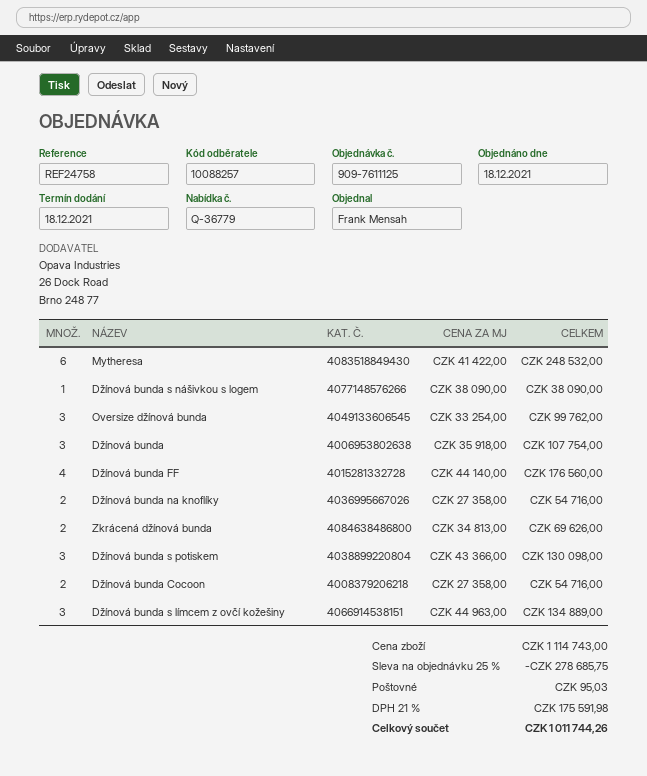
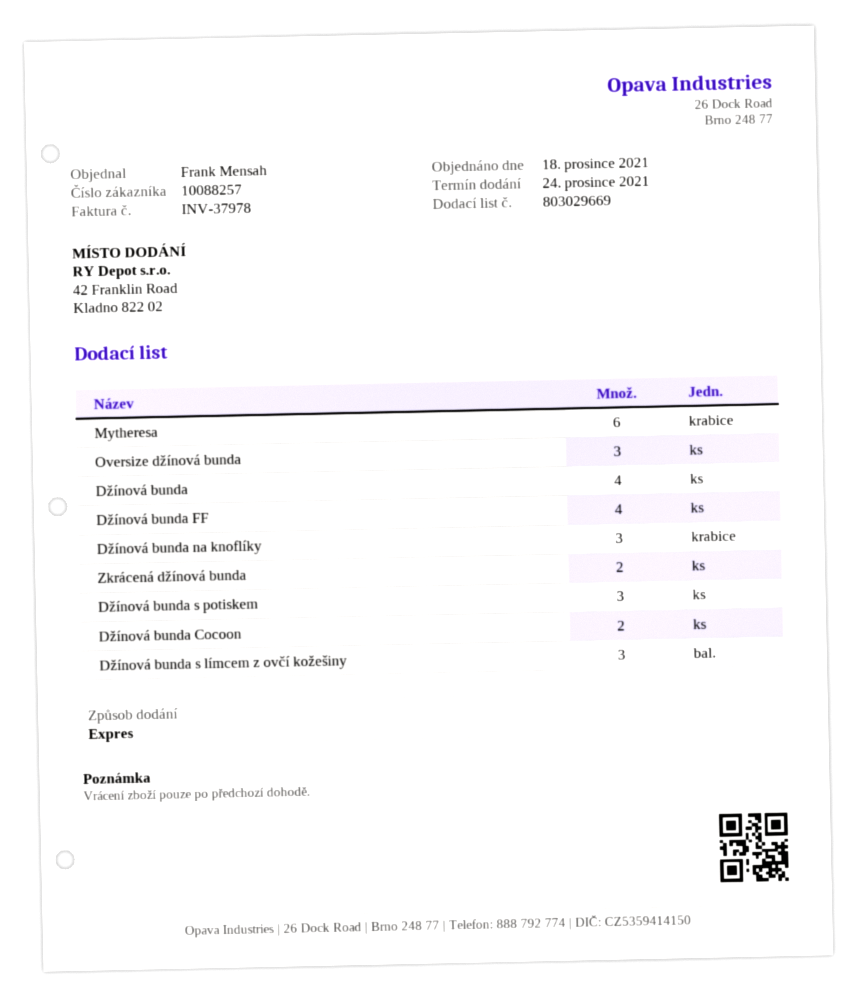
delivery date: 2021-12-18 -> 2021-12-24
Džínová bunda s nášivkou s logem: 1 -> none
Džínová bunda: 3 -> 4
Džínová bunda na knoflíky: 2 -> 3

